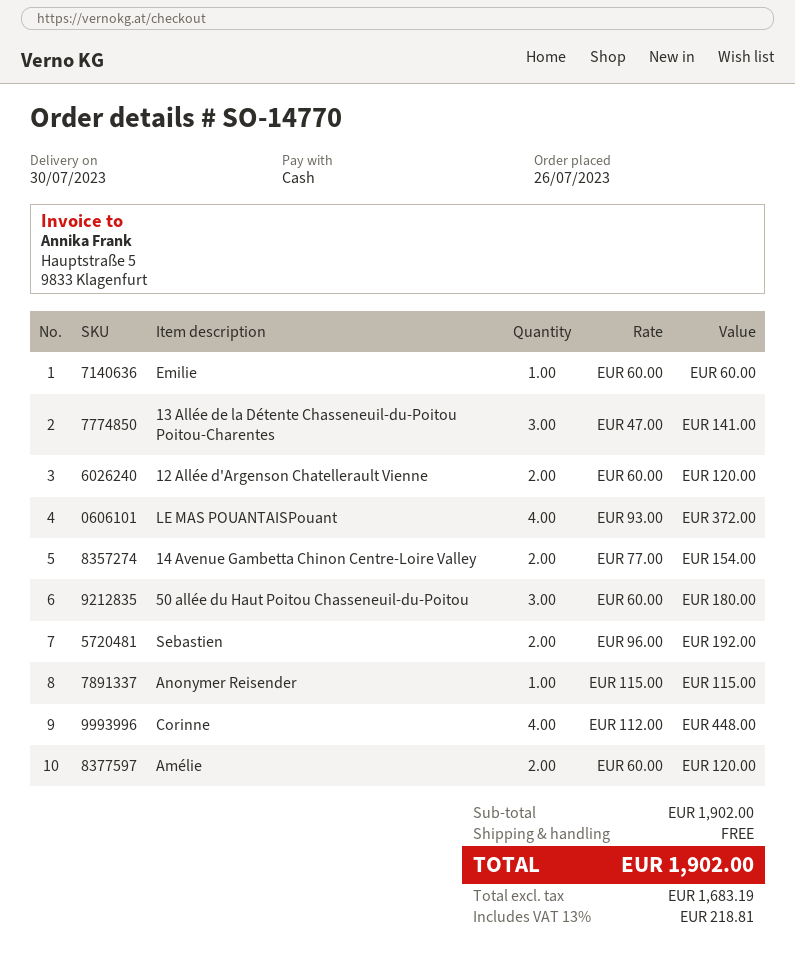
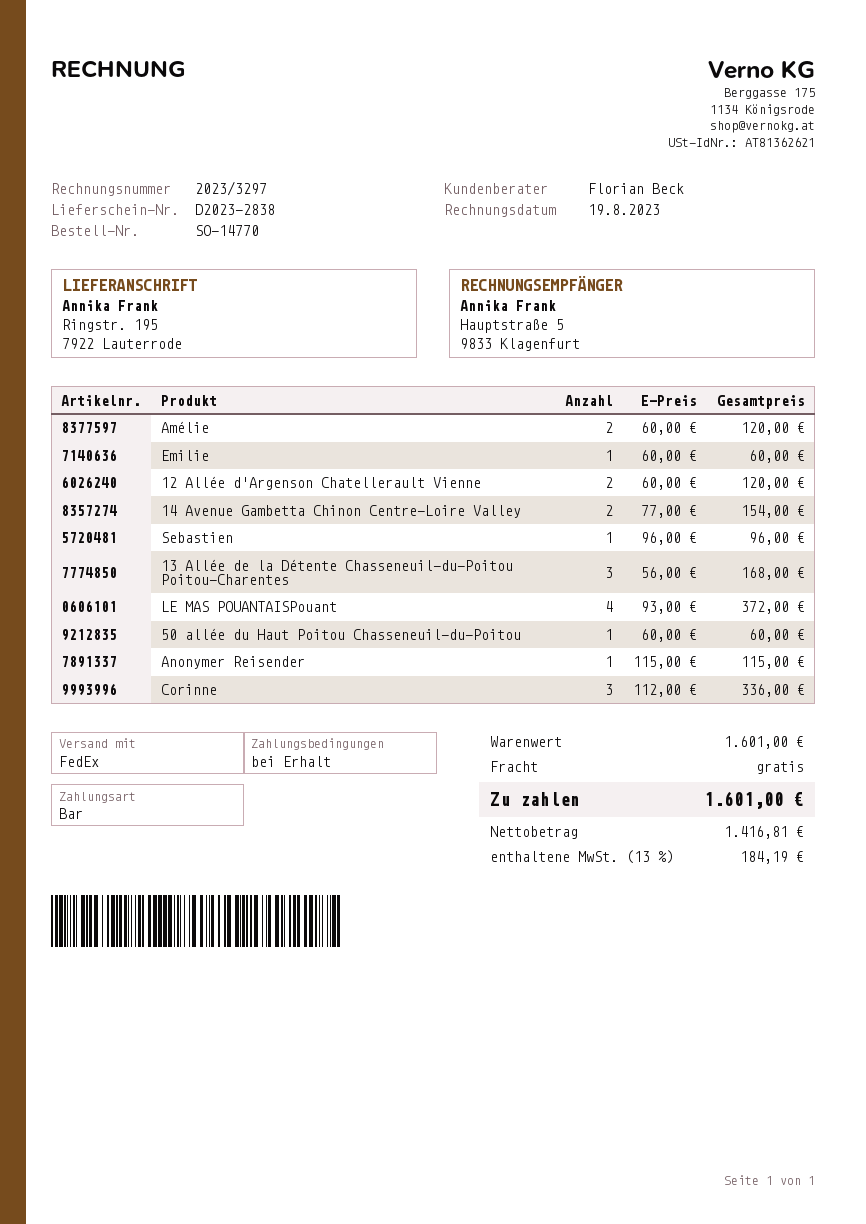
13 Allée de la Détente Chasseneuil-du-Poitou Poitou-Charentes: 3 x 47.00 = 141.00 -> 3 x 56.00 = 168.00
50 allée du Haut Poitou Chasseneuil-du-Poitou: 3 x 60.00 = 180.00 -> 1 x 60.00 = 60.00
Sebastien: 2 x 96.00 = 192.00 -> 1 x 96.00 = 96.00
Corinne: 4 x 112.00 = 448.00 -> 3 x 112.00 = 336.00
subtotal: 1902.00 -> 1601.00
net: 1683.19 -> 1416.81
tax: 13% = 218.81 -> 13% = 184.19
total: 1902.00 -> 1601.00

